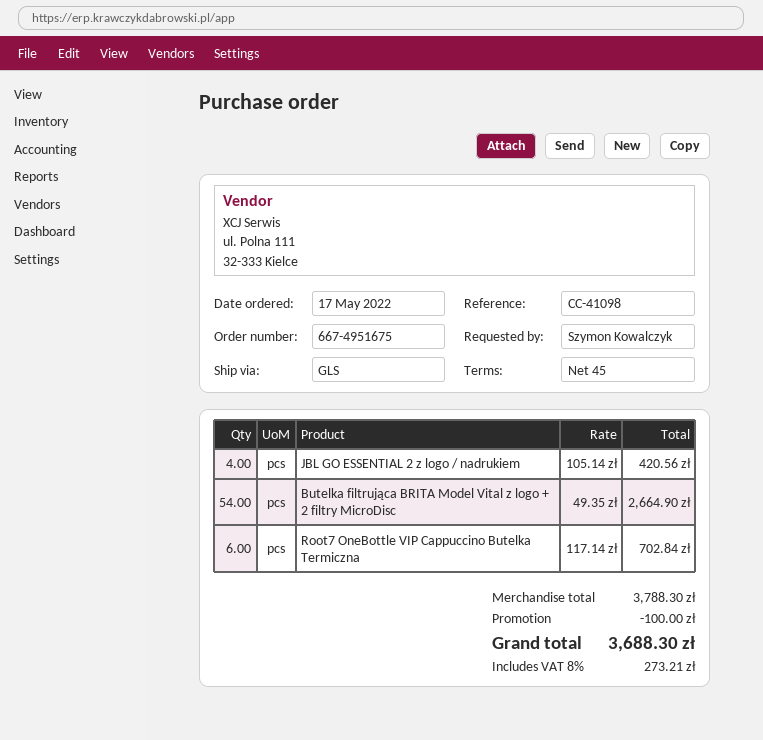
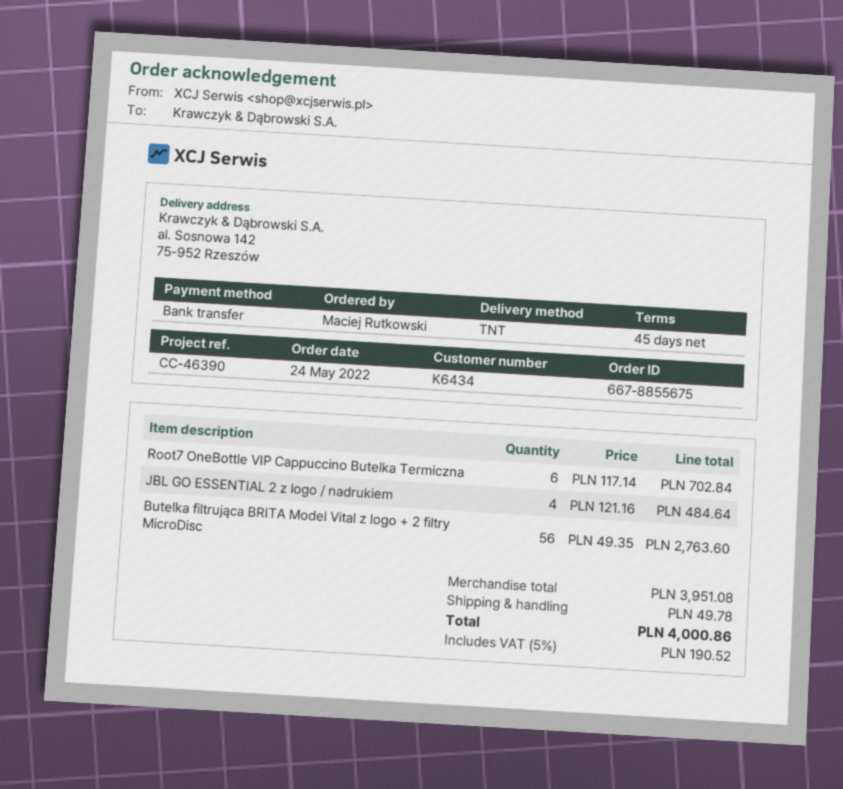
order number: 667-4951675 -> 667-8855675
order date: 2022-05-17 -> 2022-05-24
reference: CC-41098 -> CC-46390
ordered by: Szymon Kowalczyk -> Maciej Rutkowski
shipping method: GLS -> TNT
JBL GO ESSENTIAL 2 z logo / nadrukiem: 4 x 105.14 = 420.56 -> 4 x 121.16 = 484.64
Butelka filtrująca BRITA Model Vital z logo + 2 filtry MicroDisc: 54 x 49.35 = 2664.90 -> 56 x 49.35 = 2763.60
subtotal: 3788.30 -> 3951.08
discount: 100.00 -> none
shipping: none -> 49.78
tax: 8% = 273.21 -> 5% = 190.52
total: 3688.30 -> 4000.86

